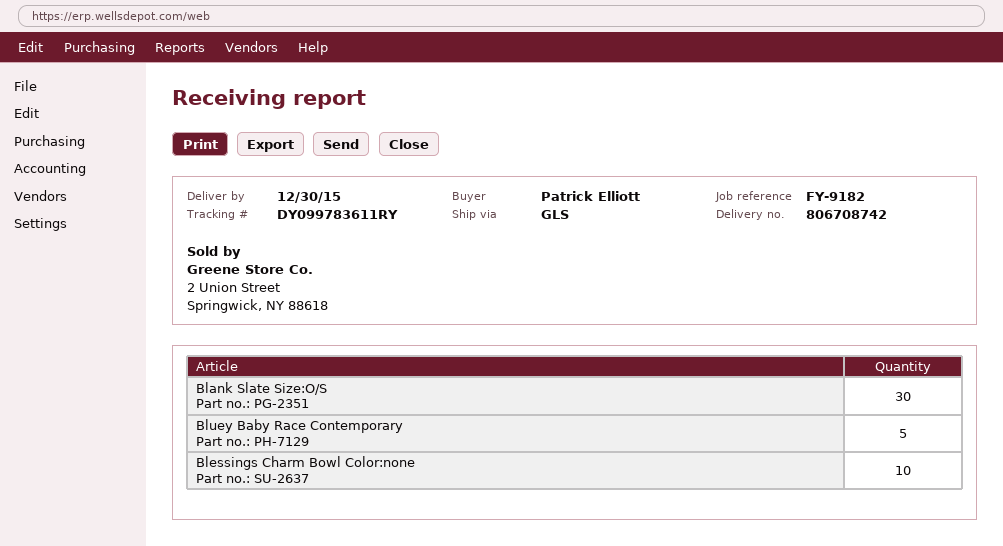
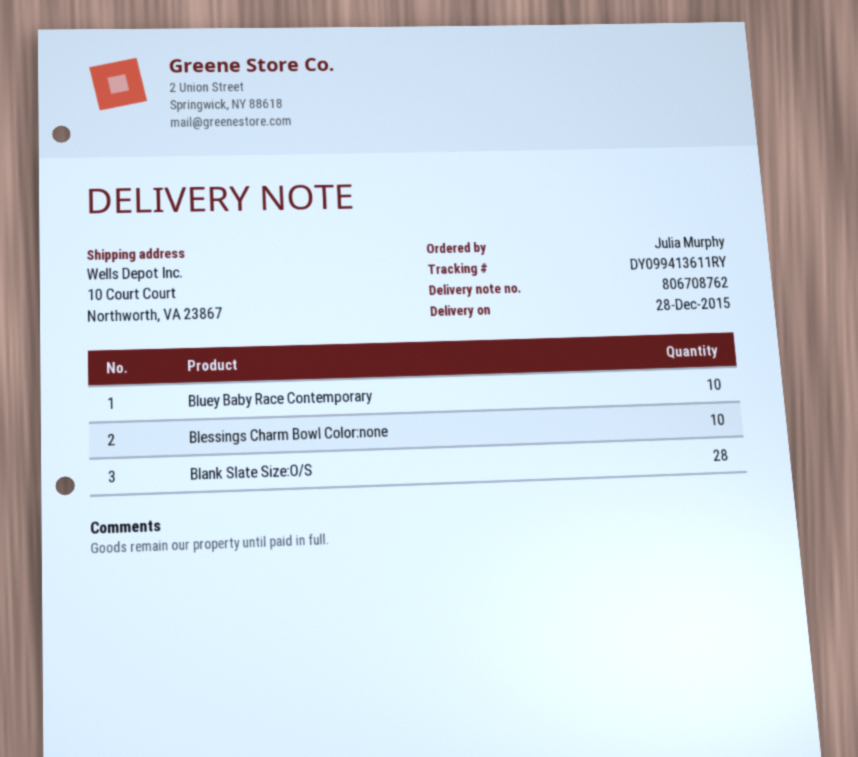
delivery note number: 806708742 -> 806708762
delivery date: 2015-12-30 -> 2015-12-28
ordered by: Patrick Elliott -> Julia Murphy
tracking number: DY099783611RY -> DY099413611RY
Blank Slate Size:O/S: 30 -> 28
Bluey Baby Race Contemporary: 5 -> 10

